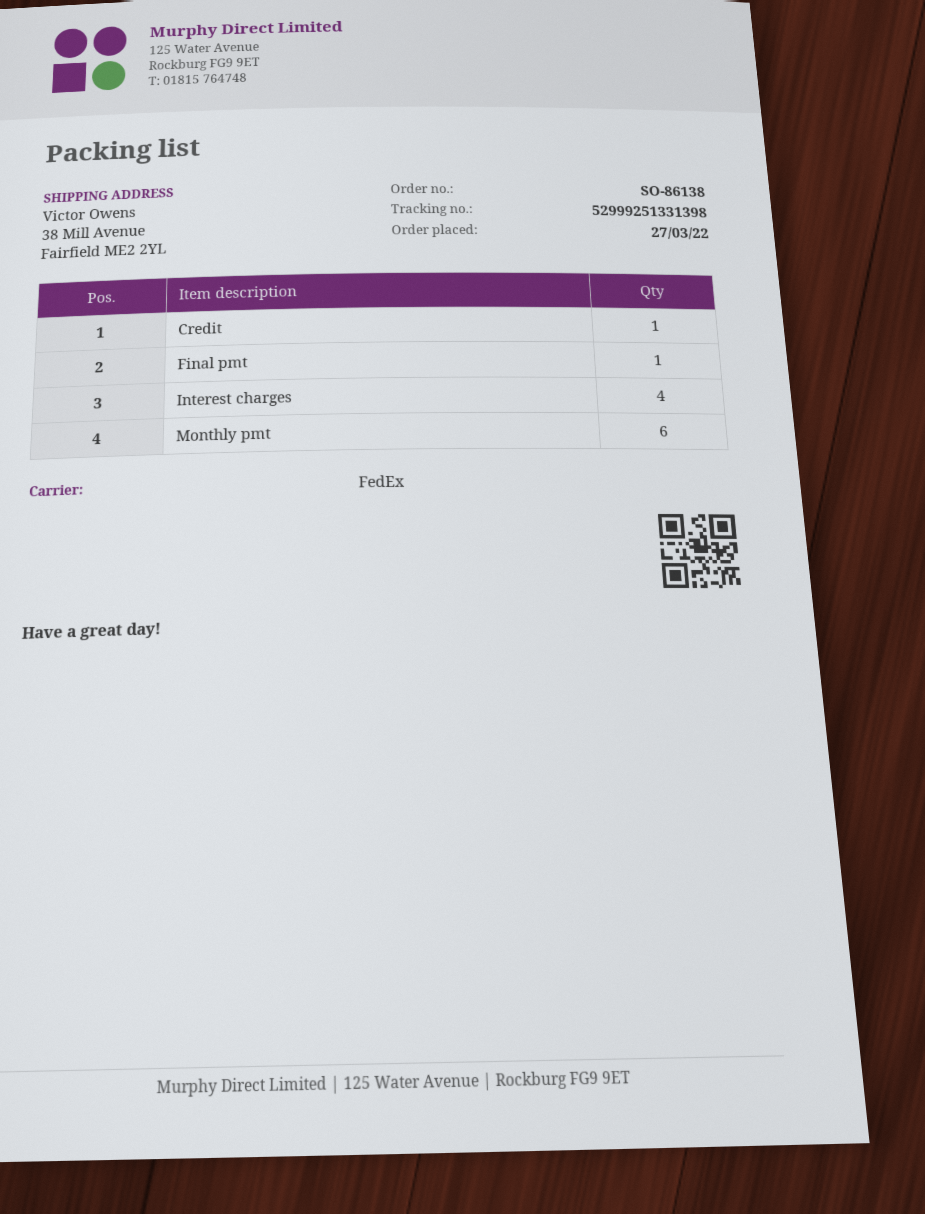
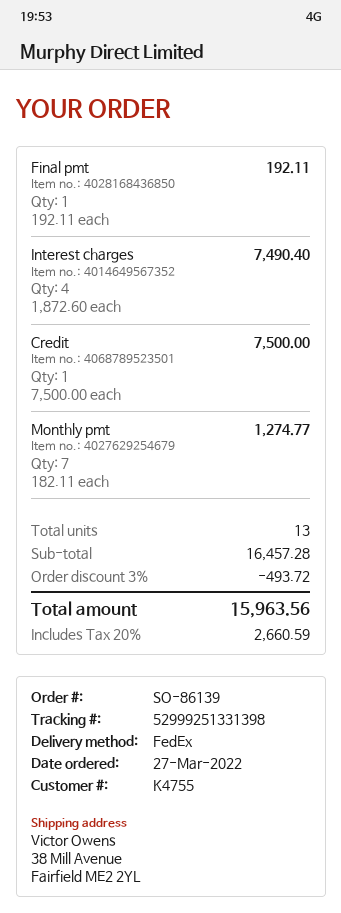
order number: SO-86138 -> SO-86139
Monthly pmt: 6 -> 7

